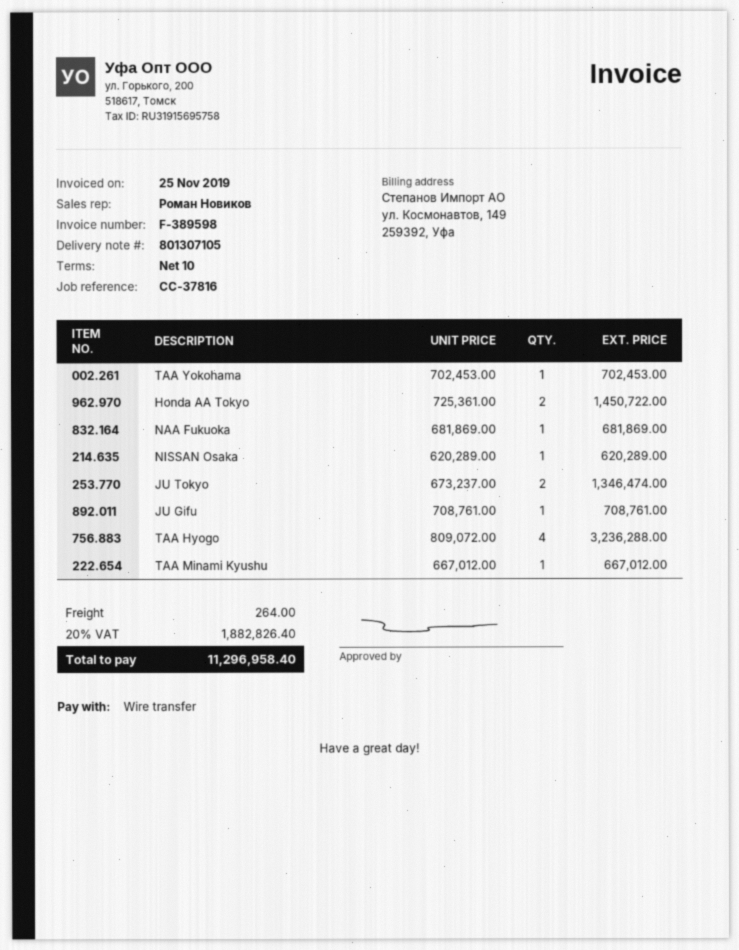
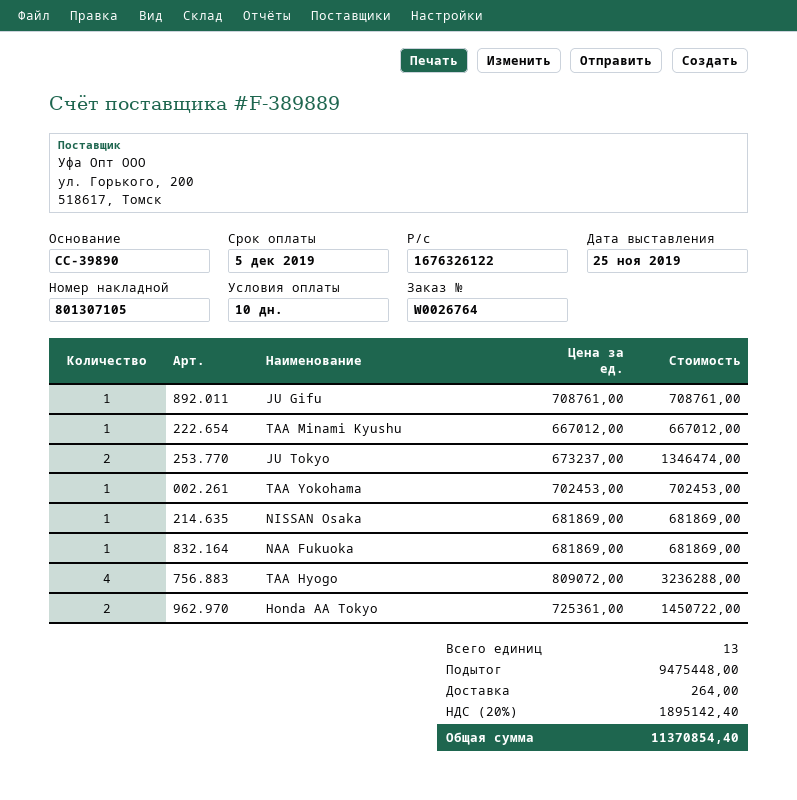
invoice number: F-389598 -> F-389889
reference: CC-37816 -> CC-39890
NISSAN Osaka: 1 x 620289.00 = 620289.00 -> 1 x 681869.00 = 681869.00
tax: 20% = 1882826.40 -> 20% = 1895142.40
total: 11296958.40 -> 11370854.40

